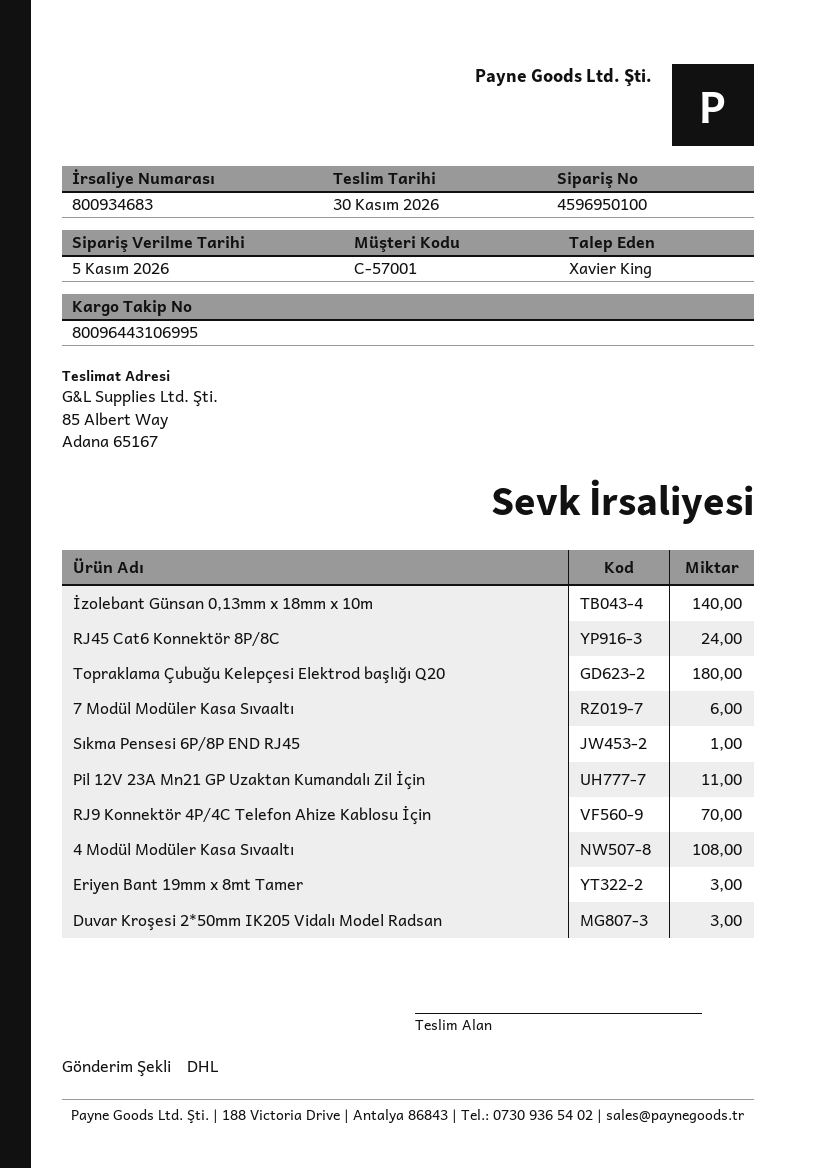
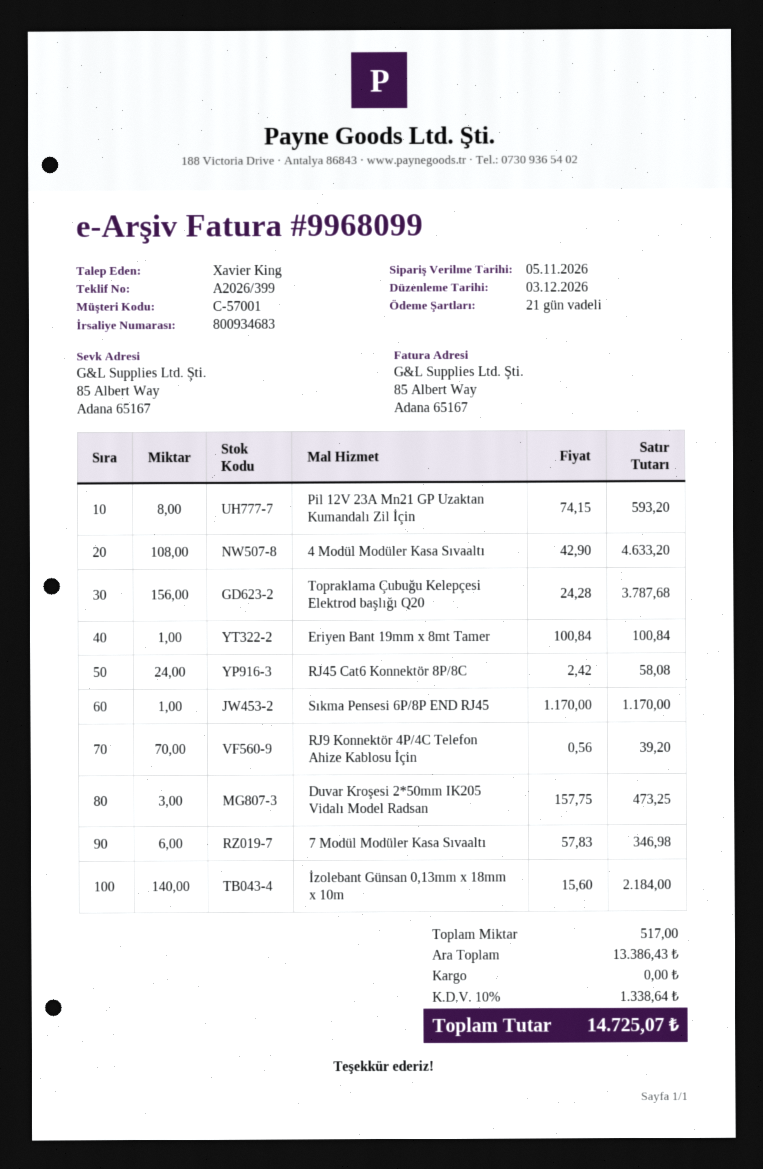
Topraklama Çubuğu Kelepçesi Elektrod başlığı Q20: 180 -> 156
Pil 12V 23A Mn21 GP Uzaktan Kumandalı Zil İçin: 11 -> 8
Eriyen Bant 19mm x 8mt Tamer: 3 -> 1

